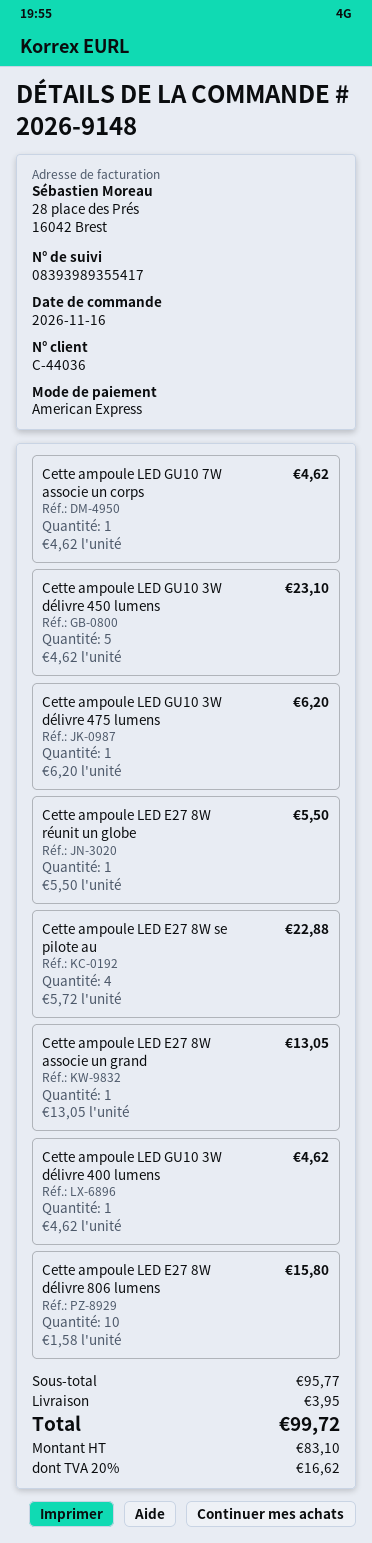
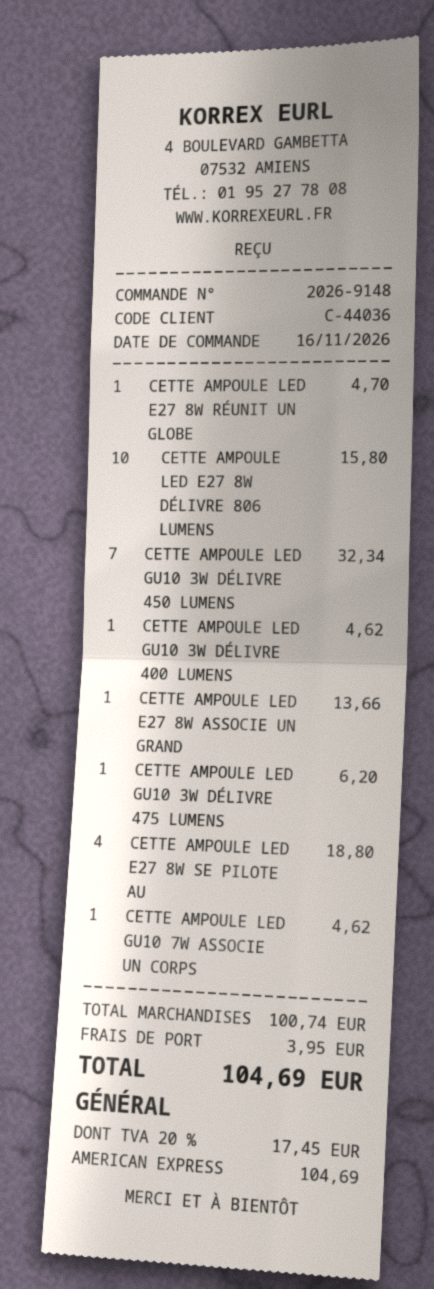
Cette ampoule LED GU10 3W délivre 450 lumens: 5 for 23.10 -> 7 for 32.34
Cette ampoule LED E27 8W réunit un globe: 1 for 5.50 -> 1 for 4.70
Cette ampoule LED E27 8W se pilote au: 4 for 22.88 -> 4 for 18.80
Cette ampoule LED E27 8W associe un grand: 1 for 13.05 -> 1 for 13.66
subtotal: 95.77 -> 100.74
tax: 20% = 16.62 -> 20% = 17.45
total: 99.72 -> 104.69

